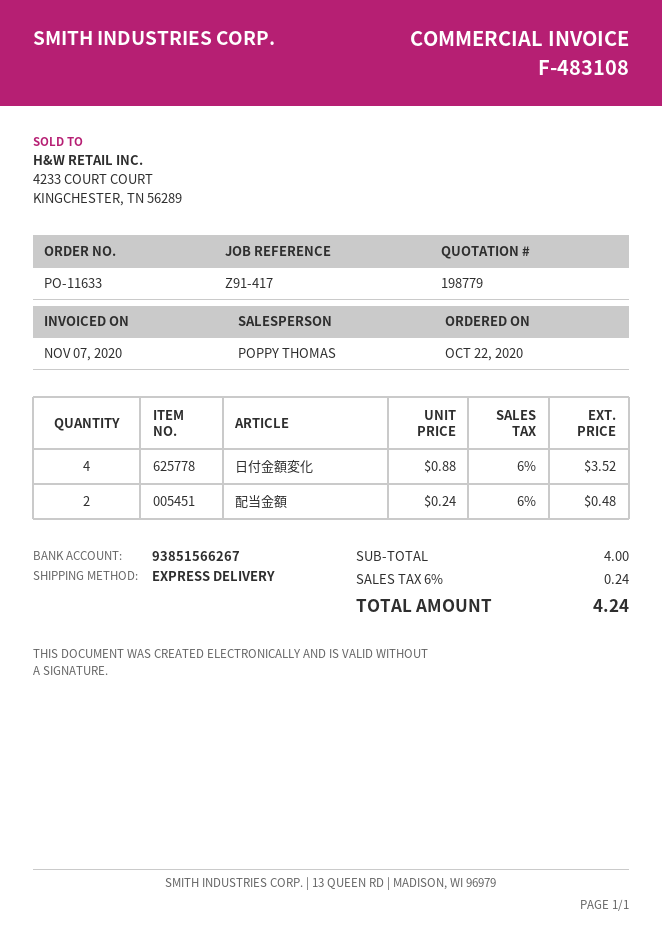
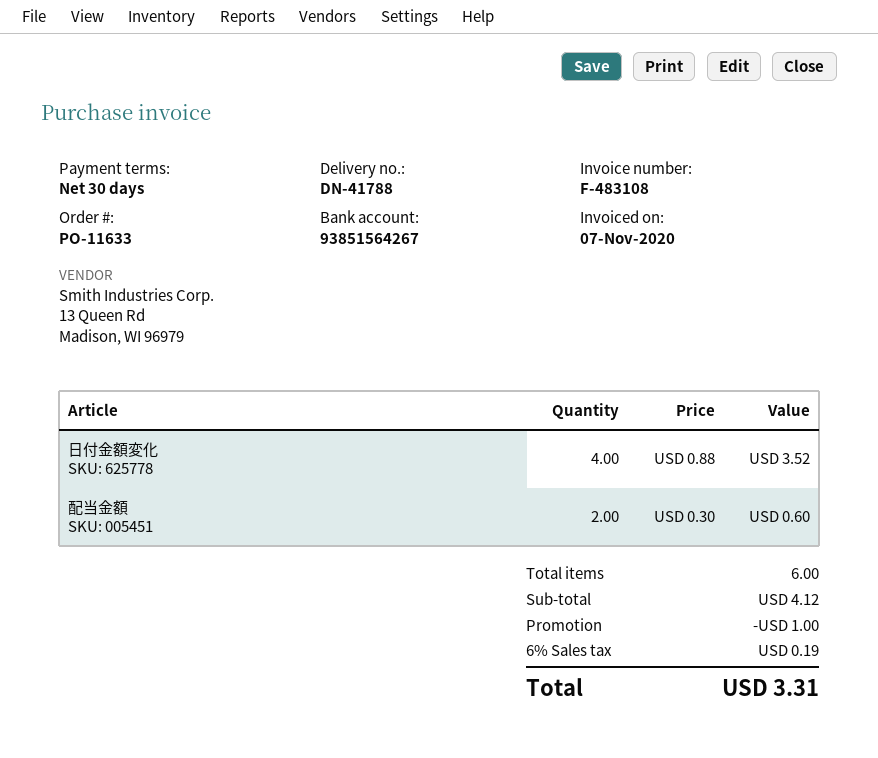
bank account: 93851566267 -> 93851564267
配当金額: 2 x 0.24 = 0.48 -> 2 x 0.30 = 0.60
subtotal: 4.00 -> 4.12
discount: none -> 1.00
tax: 6% = 0.24 -> 6% = 0.19
total: 4.24 -> 3.31

